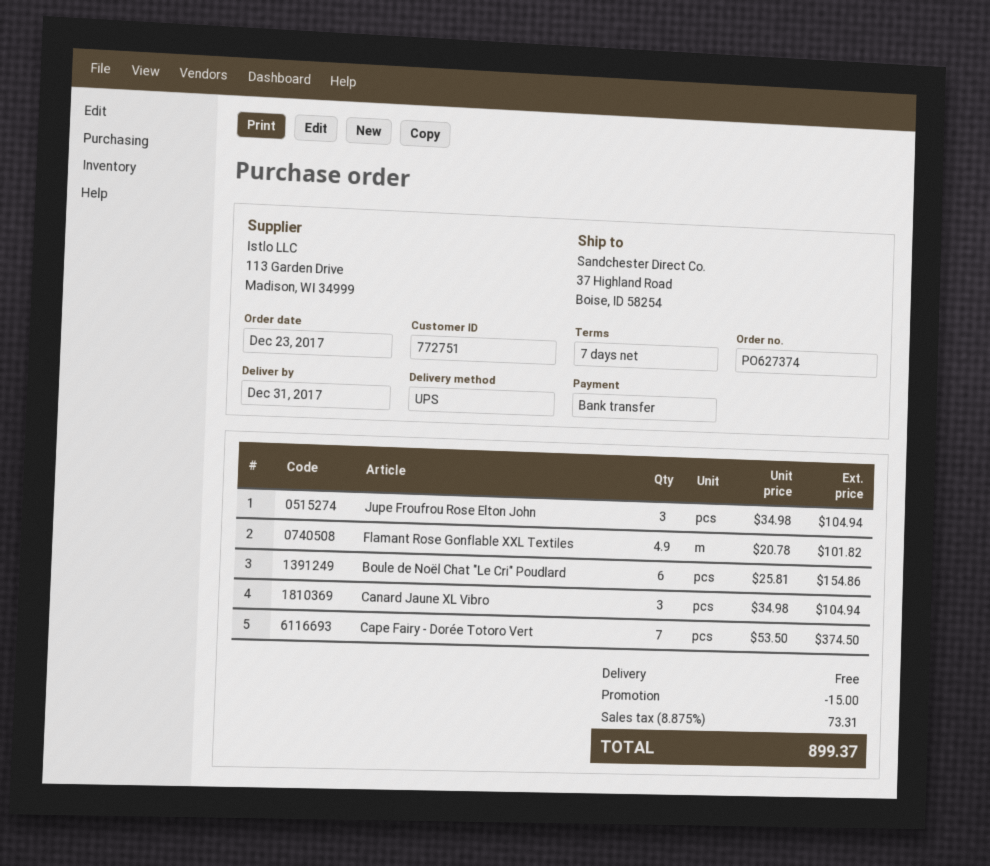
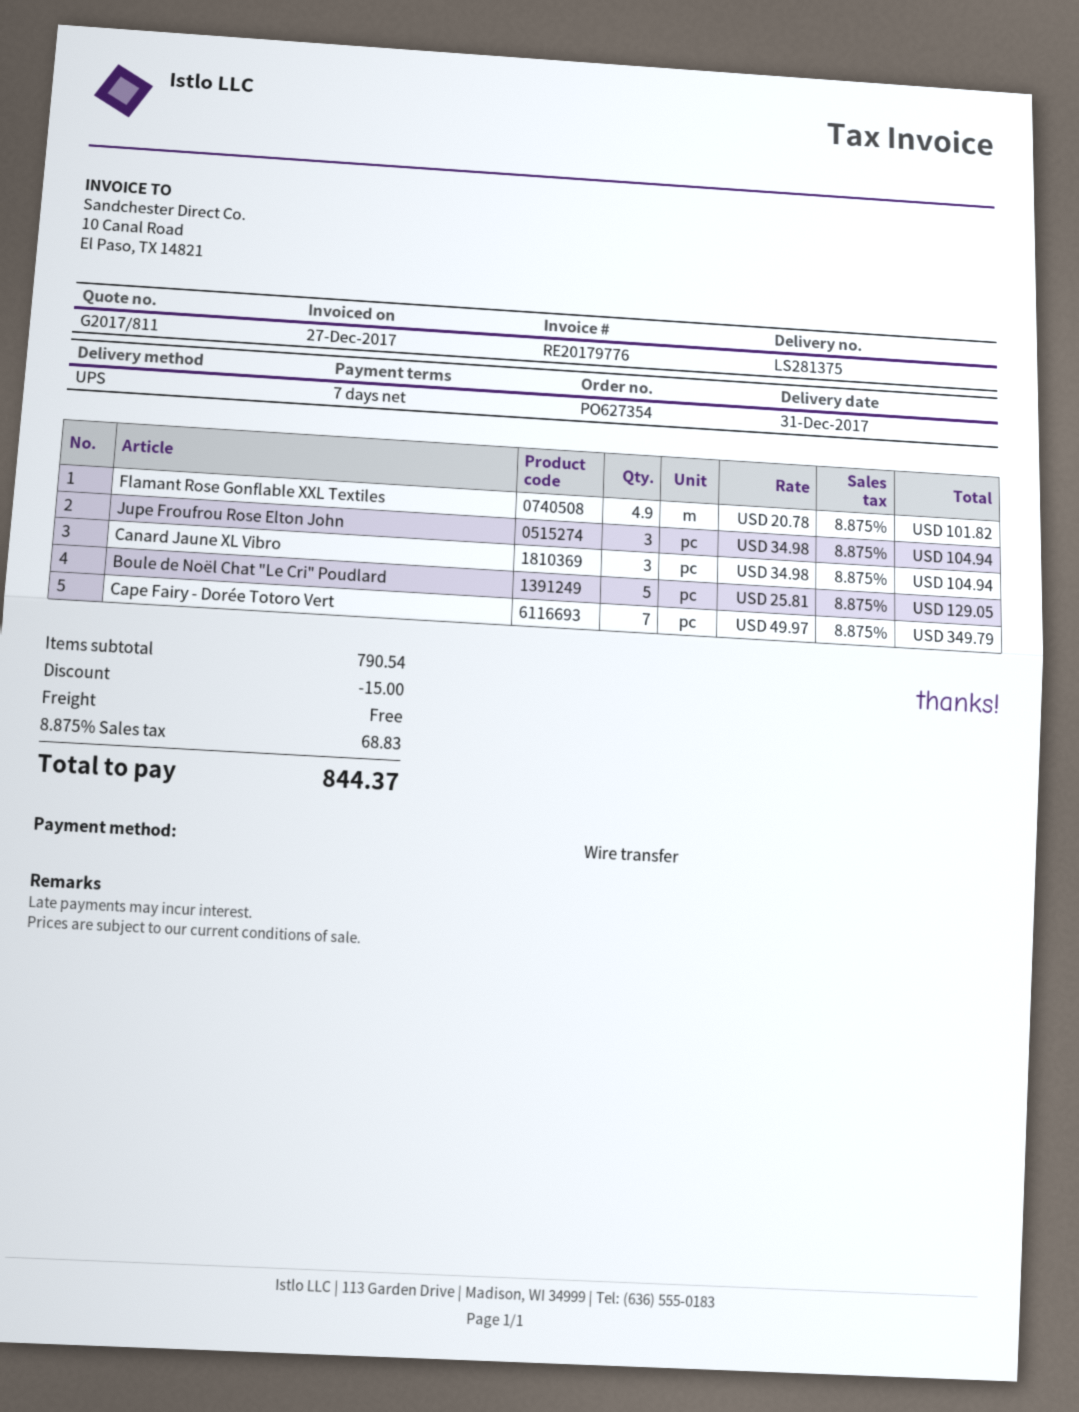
order number: PO627374 -> PO627354
Boule de Noël Chat "Le Cri" Poudlard: 6 x 25.81 = 154.86 -> 5 x 25.81 = 129.05
Cape Fairy - Dorée Totoro Vert: 7 x 53.50 = 374.50 -> 7 x 49.97 = 349.79
tax: 8.875% = 73.31 -> 8.875% = 68.83
total: 899.37 -> 844.37

